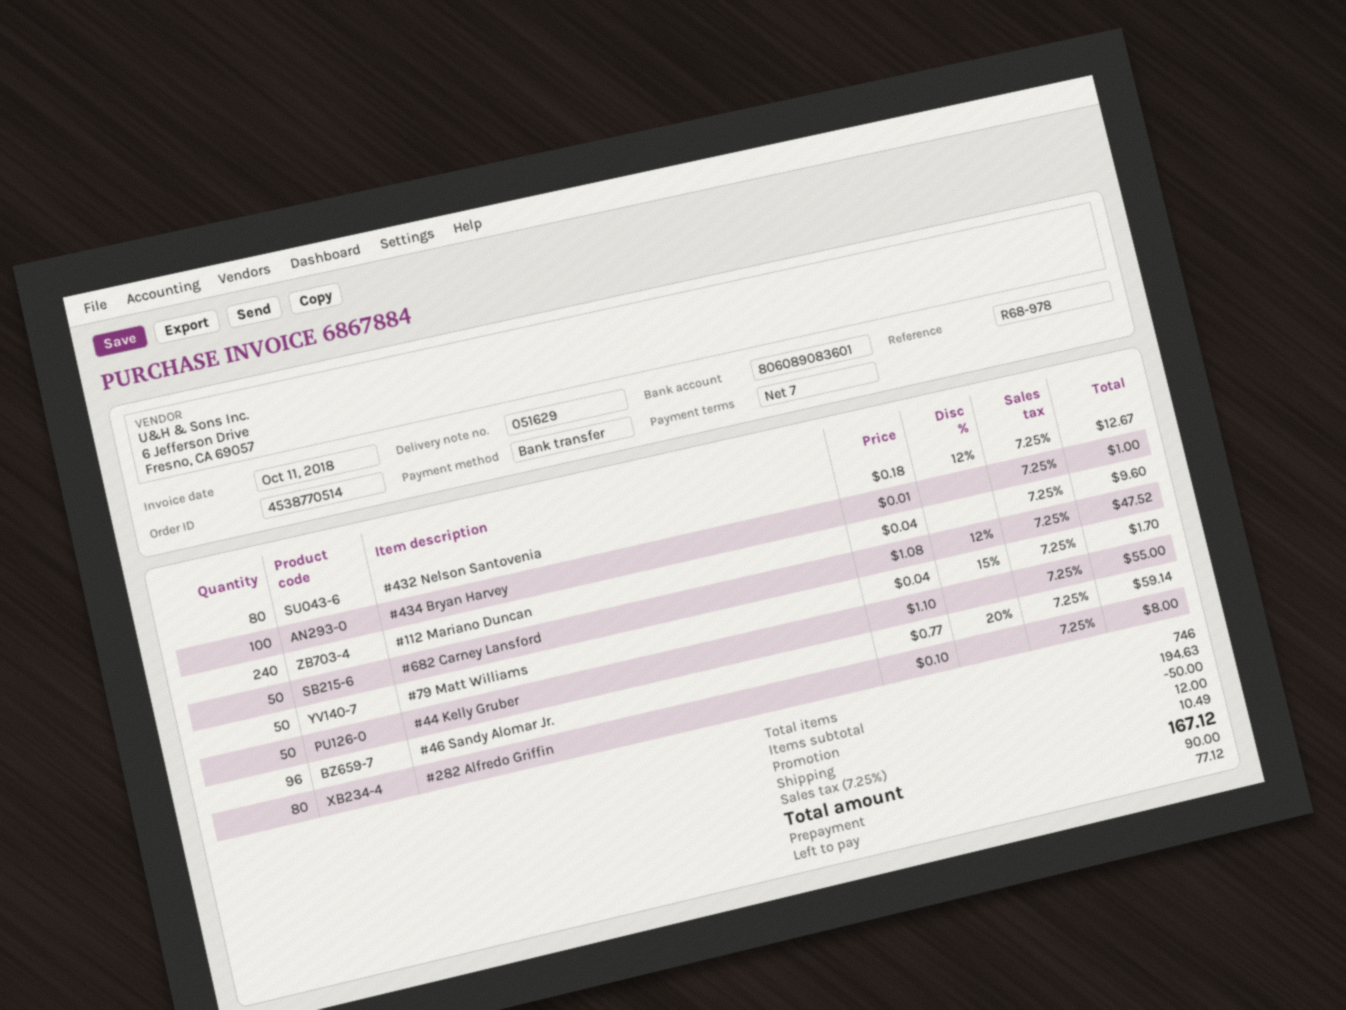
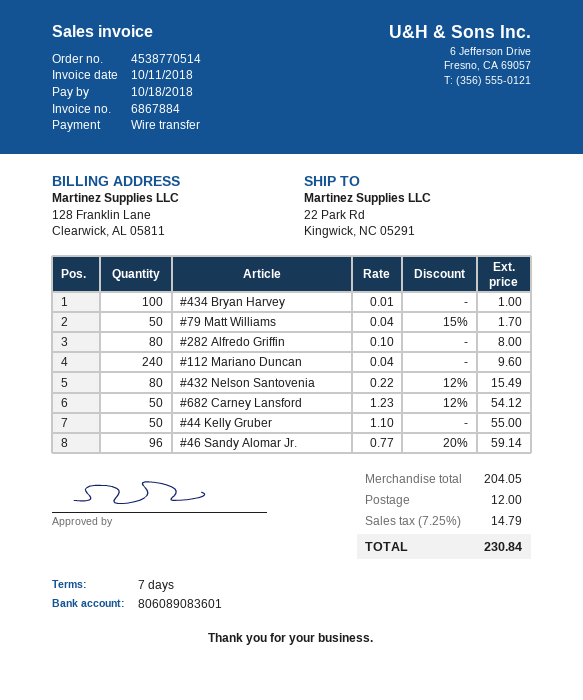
#432 Nelson Santovenia: 80 x 0.18 - 12% = 12.67 -> 80 x 0.22 - 12% = 15.49
#682 Carney Lansford: 50 x 1.08 - 12% = 47.52 -> 50 x 1.23 - 12% = 54.12
subtotal: 194.63 -> 204.05
discount: 50.00 -> none
tax: 7.25% = 10.49 -> 7.25% = 14.79
total: 167.12 -> 230.84

